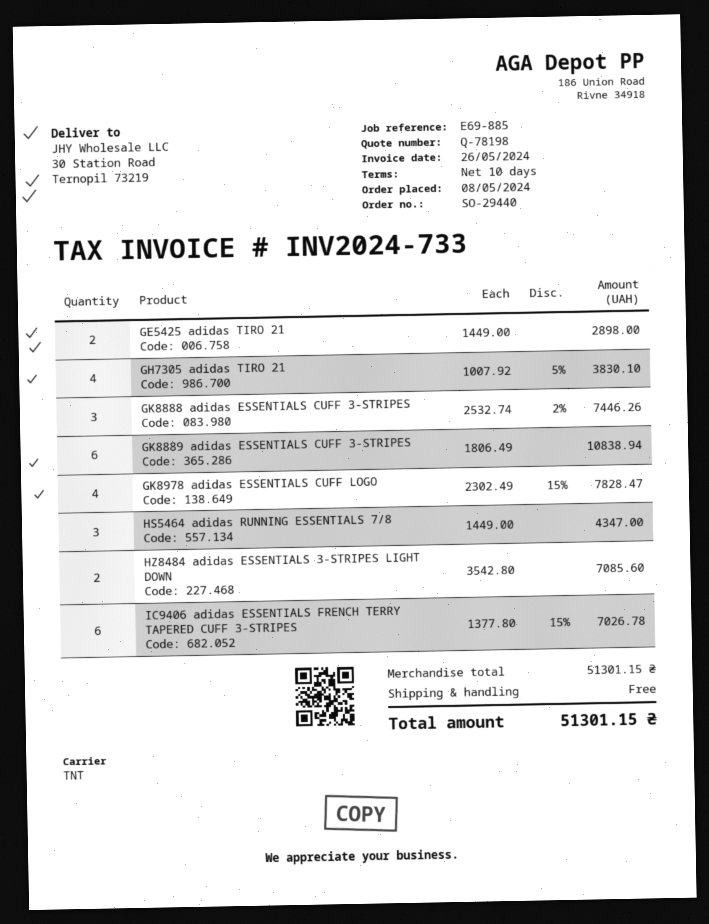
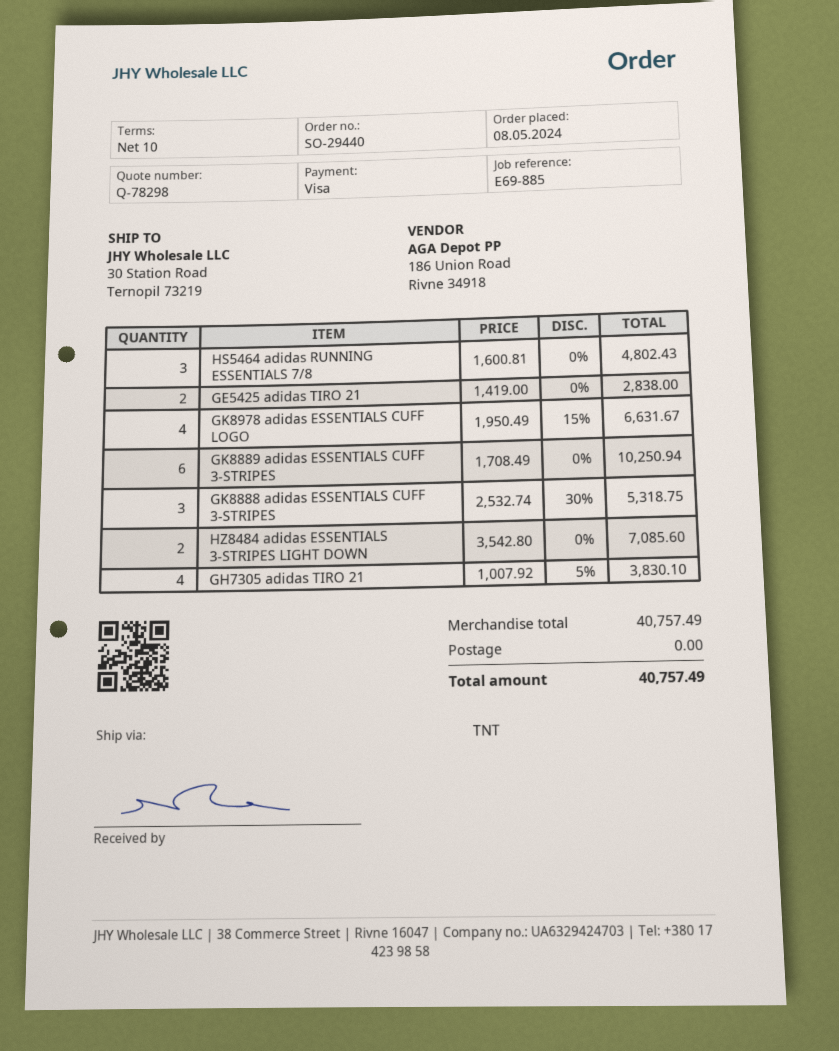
quote number: Q-78198 -> Q-78298
GE5425 adidas TIRO 21: 2 x 1449.00 = 2898.00 -> 2 x 1419.00 = 2838.00
GK8888 adidas ESSENTIALS CUFF 3-STRIPES: 3 x 2532.74 - 2% = 7446.26 -> 3 x 2532.74 - 30% = 5318.75
GK8889 adidas ESSENTIALS CUFF 3-STRIPES: 6 x 1806.49 = 10838.94 -> 6 x 1708.49 = 10250.94
GK8978 adidas ESSENTIALS CUFF LOGO: 4 x 2302.49 - 15% = 7828.47 -> 4 x 1950.49 - 15% = 6631.67
HS5464 adidas RUNNING ESSENTIALS 7/8: 3 x 1449.00 = 4347.00 -> 3 x 1600.81 = 4802.43
IC9406 adidas ESSENTIALS FRENCH TERRY TAPERED CUFF 3-STRIPES: 6 x 1377.80 - 15% = 7026.78 -> none
subtotal: 51301.15 -> 40757.49
total: 51301.15 -> 40757.49

